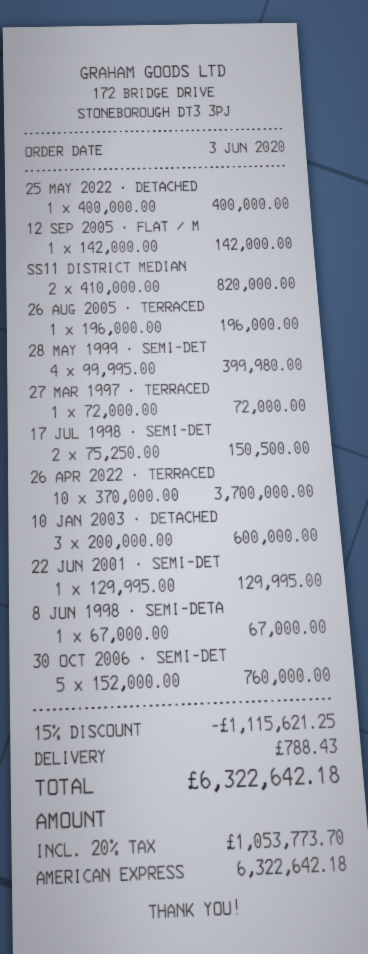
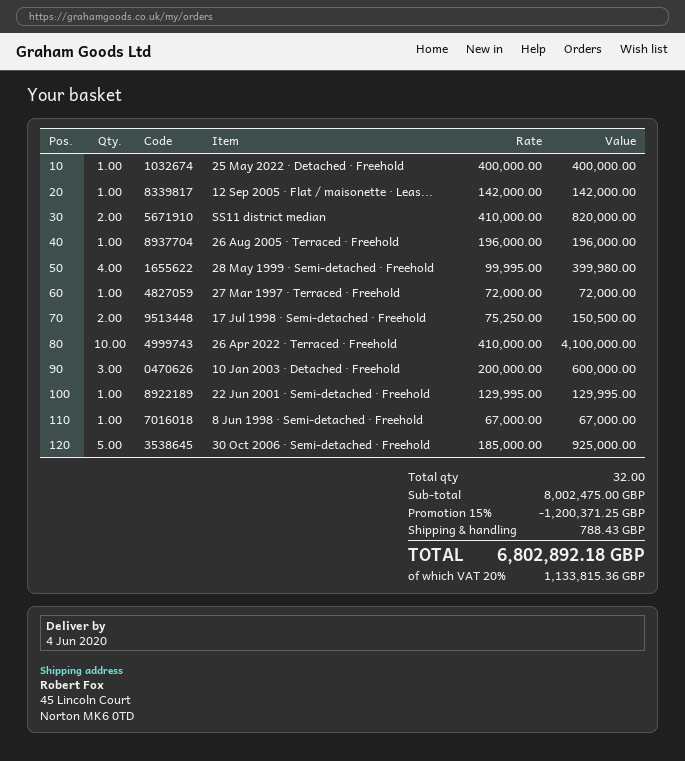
26 APR 2022 · TERRACED: 10 x 370000.00 = 3700000.00 -> 10 x 410000.00 = 4100000.00
30 OCT 2006 · SEMI-DET: 5 x 152000.00 = 760000.00 -> 5 x 185000.00 = 925000.00
discount: 15% = 1115621.25 -> 15% = 1200371.25
tax: 20% = 1053773.70 -> 20% = 1133815.36
total: 6322642.18 -> 6802892.18

